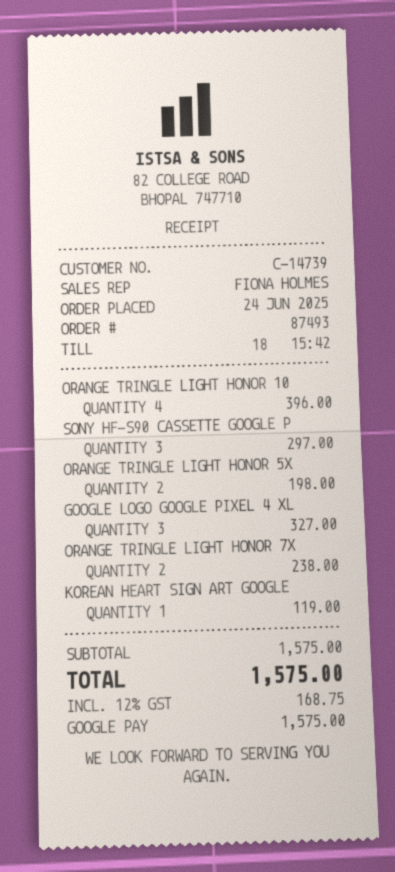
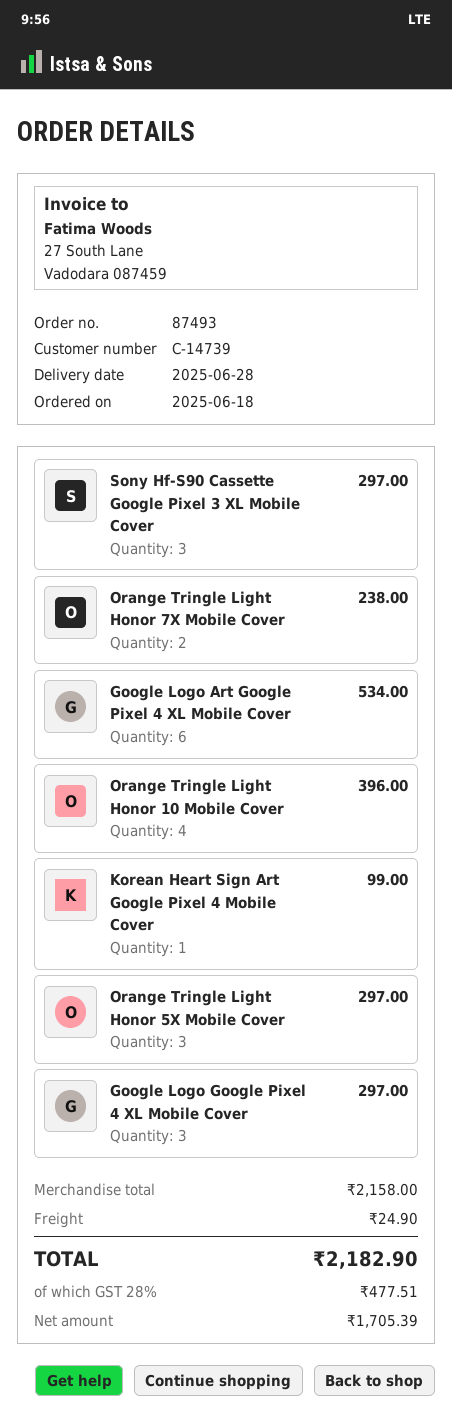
order date: 2025-06-24 -> 2025-06-18
ORANGE TRINGLE LIGHT HONOR 5X: 2 for 198.00 -> 3 for 297.00
GOOGLE LOGO GOOGLE PIXEL 4 XL: 3 for 327.00 -> 3 for 297.00
KOREAN HEART SIGN ART GOOGLE: 1 for 119.00 -> 1 for 99.00
Google Logo Art Google Pixel 4 XL Mobile Cover: none -> 6 for 534.00
subtotal: 1575.00 -> 2158.00
shipping: none -> 24.90
tax: 12% = 168.75 -> 28% = 477.51
total: 1575.00 -> 2182.90

